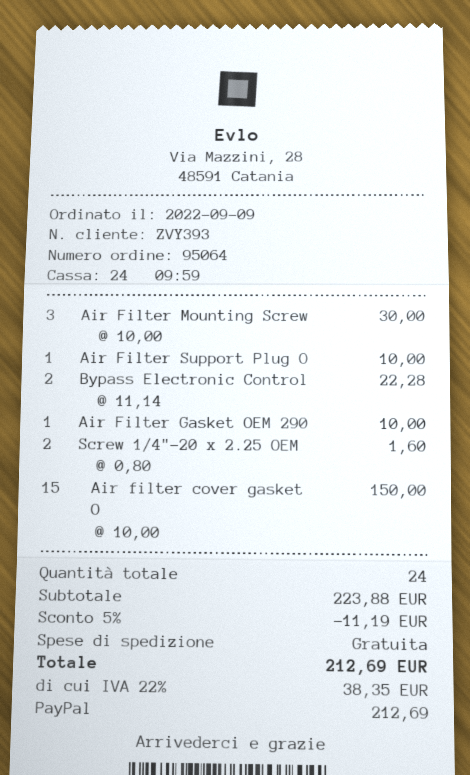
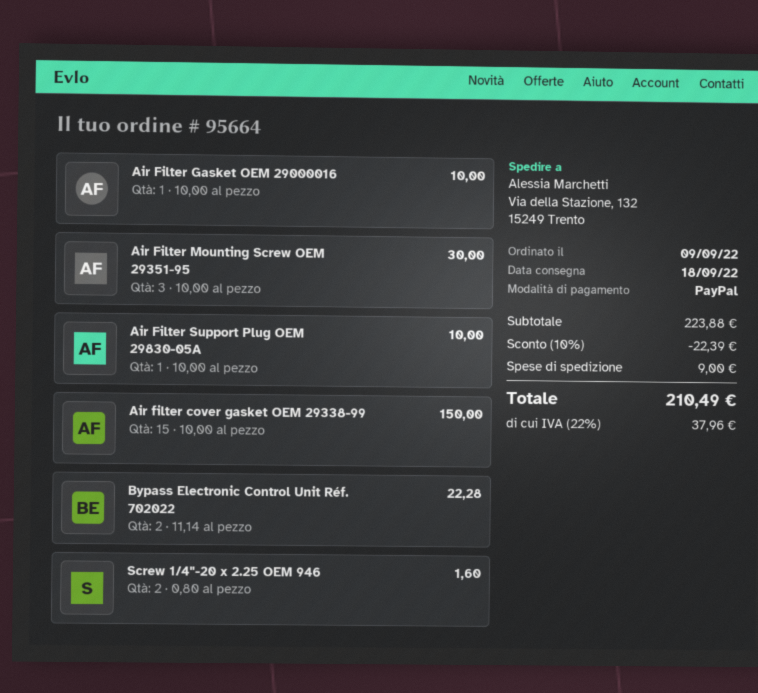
order number: 95064 -> 95664
discount: 5% = 11.19 -> 10% = 22.39
shipping: 0.00 -> 9.00
tax: 22% = 38.35 -> 22% = 37.96
total: 212.69 -> 210.49

